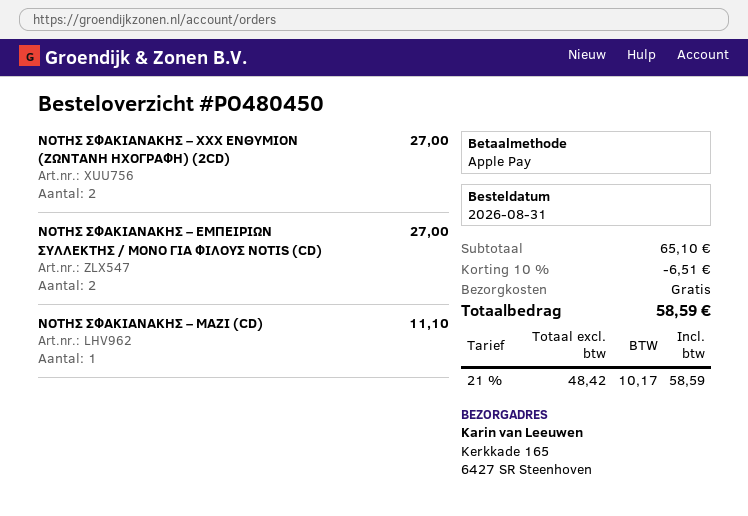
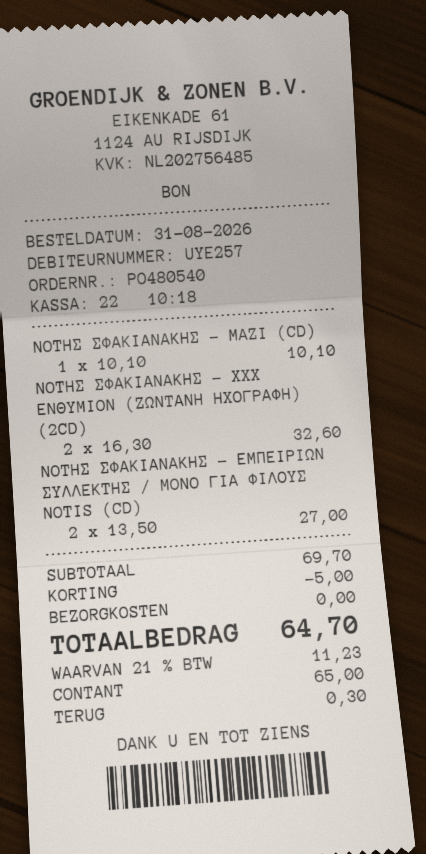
order number: PO480450 -> PO480540
payment method: Apple Pay -> cash
ΝΟΤΗΣ ΣΦΑΚΙΑΝΑΚΗΣ – XXX ΕΝΘΥΜΙΟΝ (ΖΩΝΤΑΝΗ ΗΧΟΓΡΑΦΗ) (2CD): 2 for 27.00 -> 2 for 32.60
ΝΟΤΗΣ ΣΦΑΚΙΑΝΑΚΗΣ – ΜΑΖΙ (CD): 1 for 11.10 -> 1 for 10.10
subtotal: 65.10 -> 69.70
discount: 6.51 -> 5.00
tax: 21% = 10.17 -> 21% = 11.23
total: 58.59 -> 64.70

